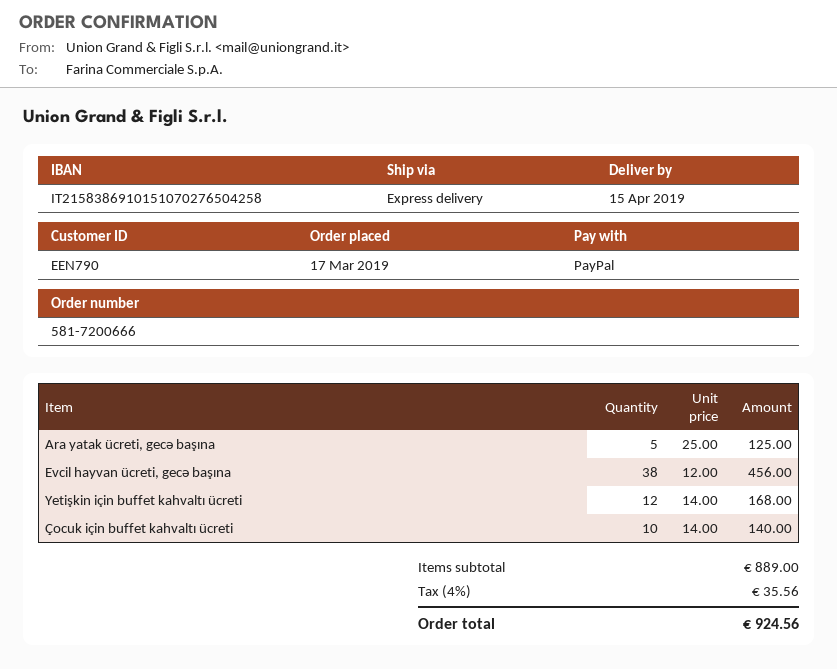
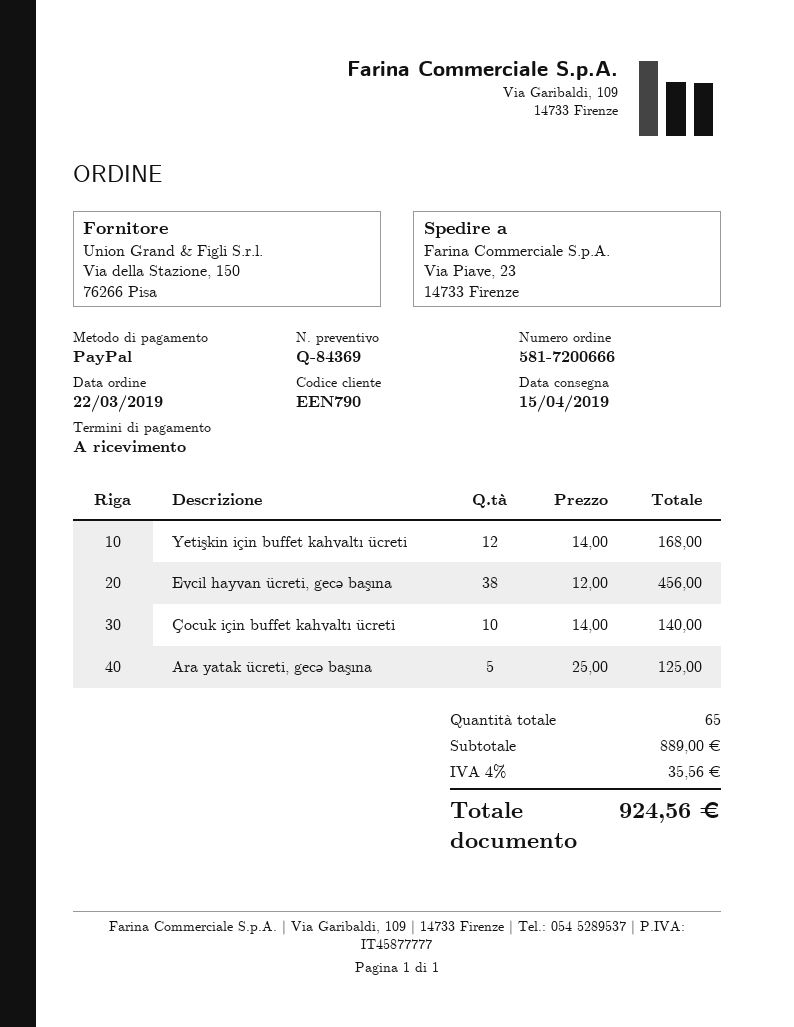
order date: 2019-03-17 -> 2019-03-22

